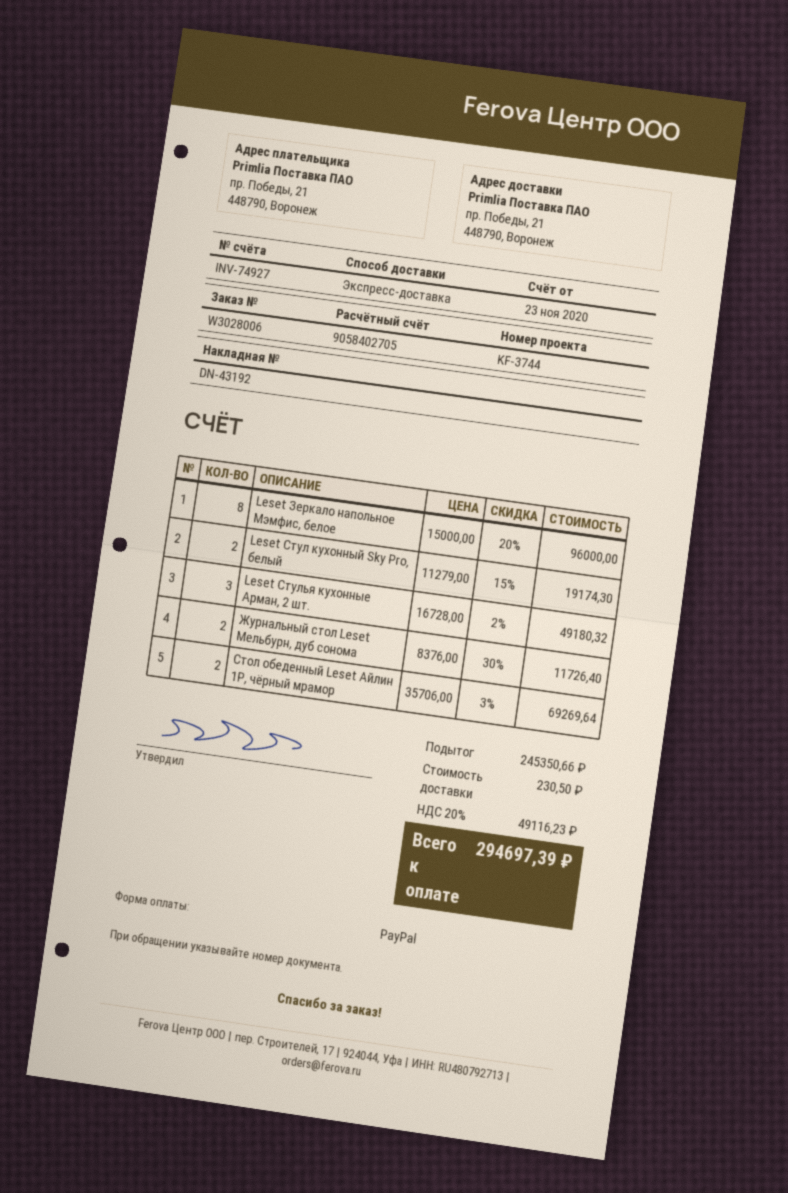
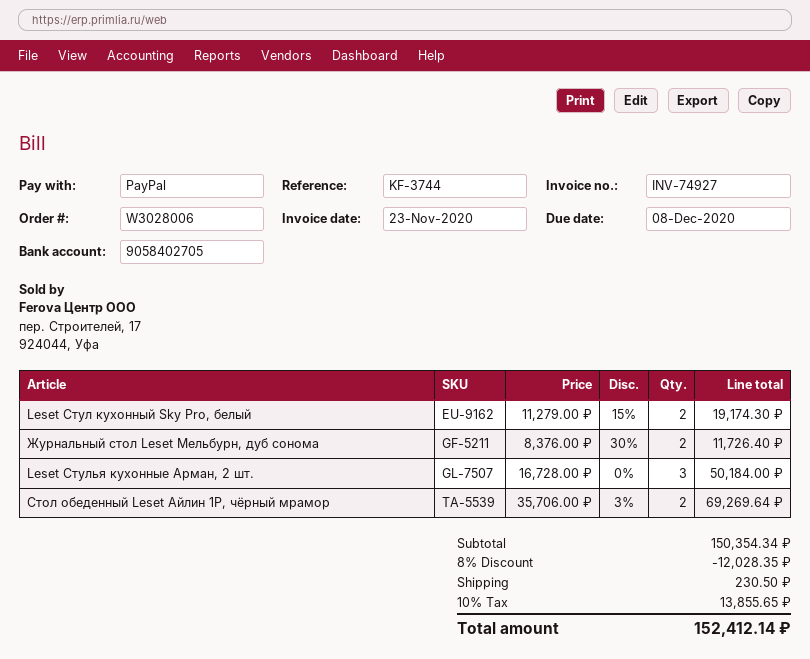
Leset Зеркало напольное Мэмфис, белое: 8 x 15000.00 - 20% = 96000.00 -> none
Leset Стулья кухонные Арман, 2 шт.: 3 x 16728.00 - 2% = 49180.32 -> 3 x 16728.00 = 50184.00
subtotal: 245350.66 -> 150354.34
discount: none -> 8% = 12028.35
tax: 20% = 49116.23 -> 10% = 13855.65
total: 294697.39 -> 152412.14

